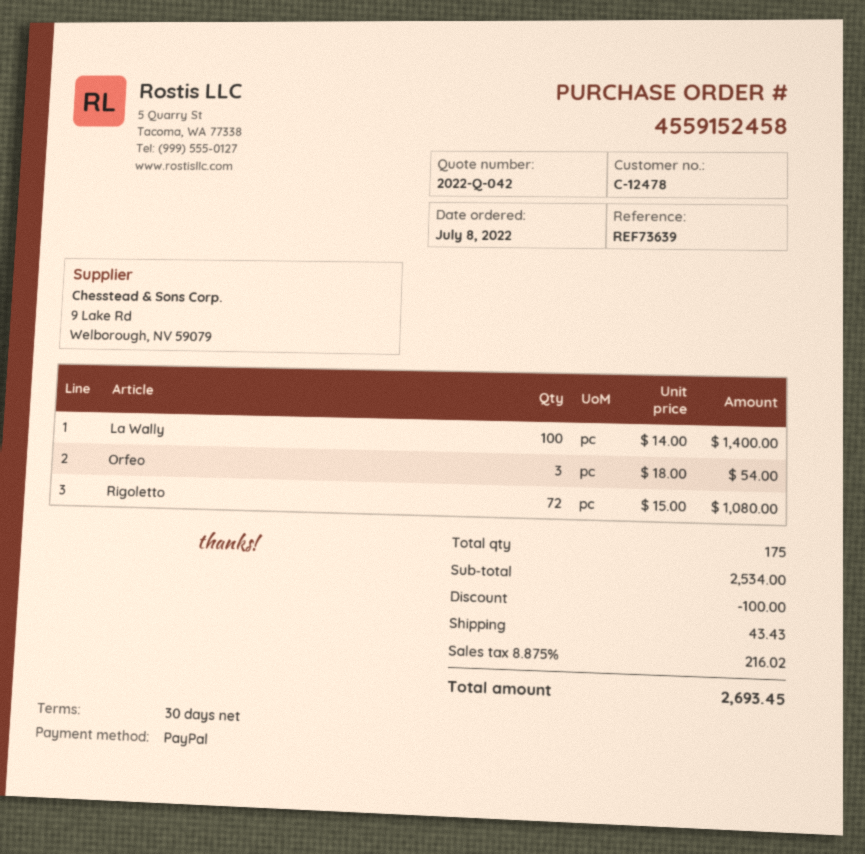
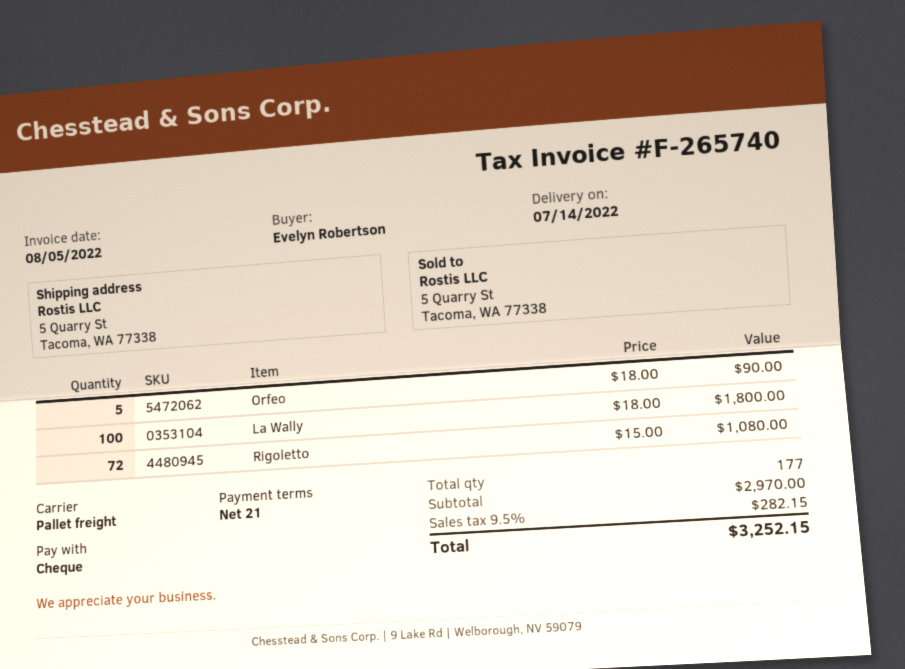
payment terms: 30 days -> 21 days
payment method: PayPal -> cheque
La Wally: 100 x 14.00 = 1400.00 -> 100 x 18.00 = 1800.00
Orfeo: 3 x 18.00 = 54.00 -> 5 x 18.00 = 90.00
total quantity: 175 -> 177
subtotal: 2534.00 -> 2970.00
discount: 100.00 -> none
shipping: 43.43 -> none
tax: 8.875% = 216.02 -> 9.5% = 282.15
total: 2693.45 -> 3252.15

